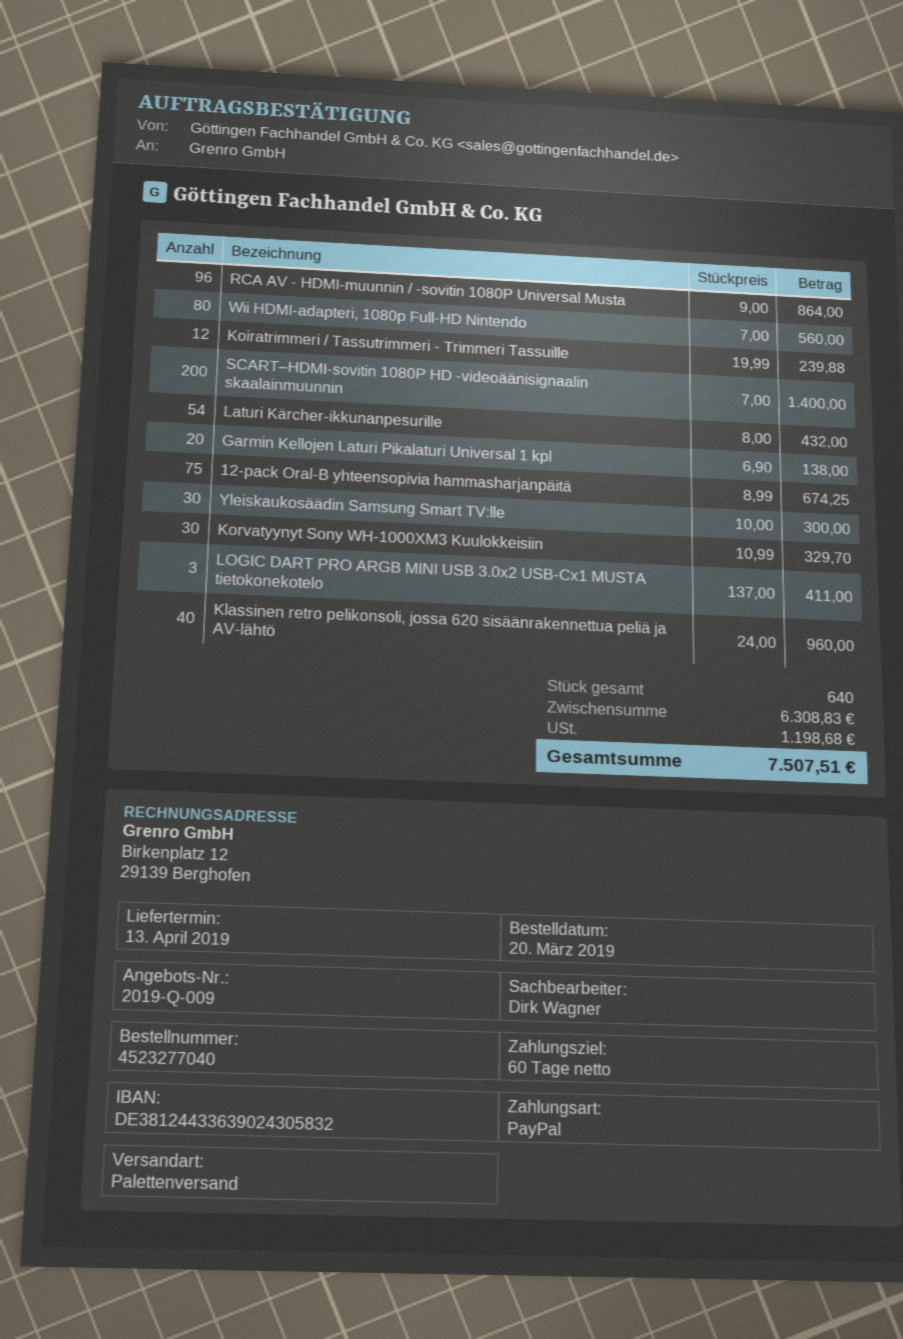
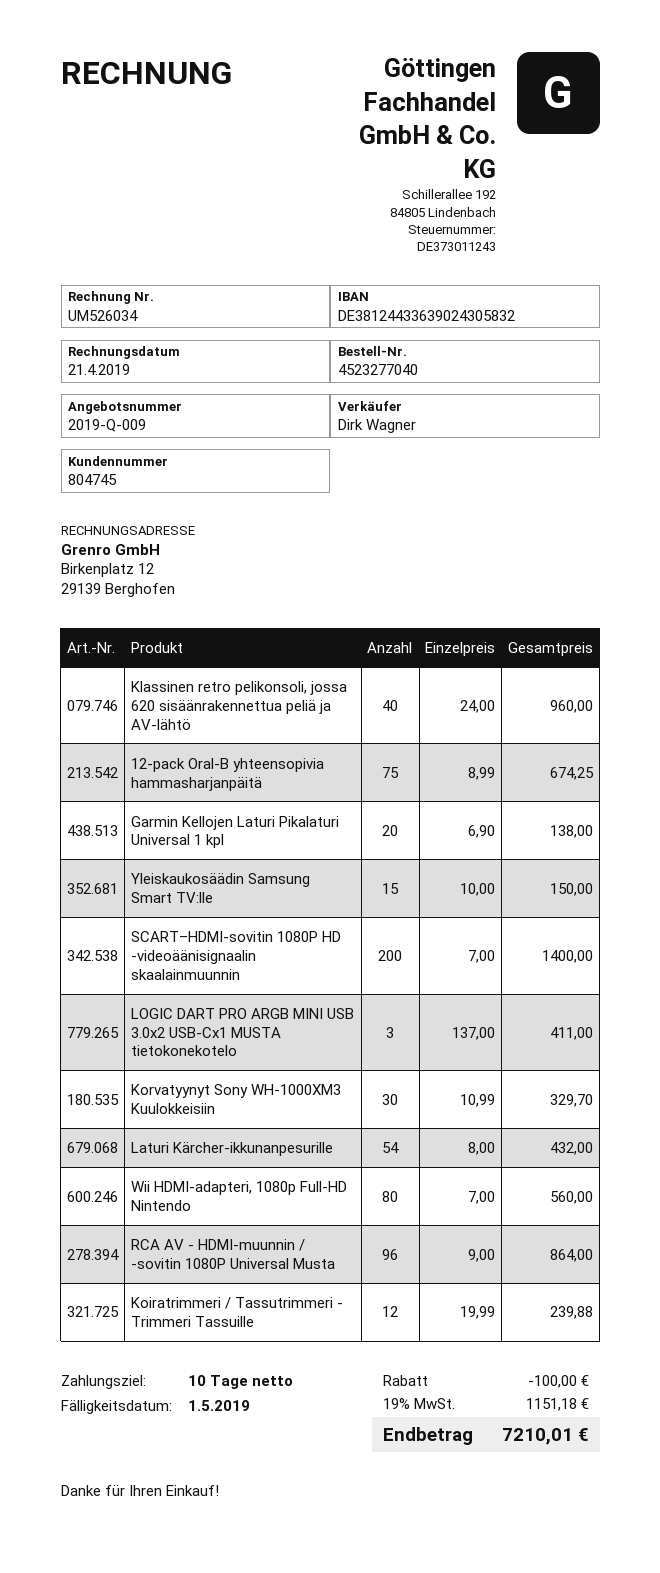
payment terms: 60 days -> 10 days
Yleiskaukosäädin Samsung Smart TV:lle: 30 x 10.00 = 300.00 -> 15 x 10.00 = 150.00
discount: none -> 100.00
tax: 1198.68 -> 1151.18
total: 7507.51 -> 7210.01

